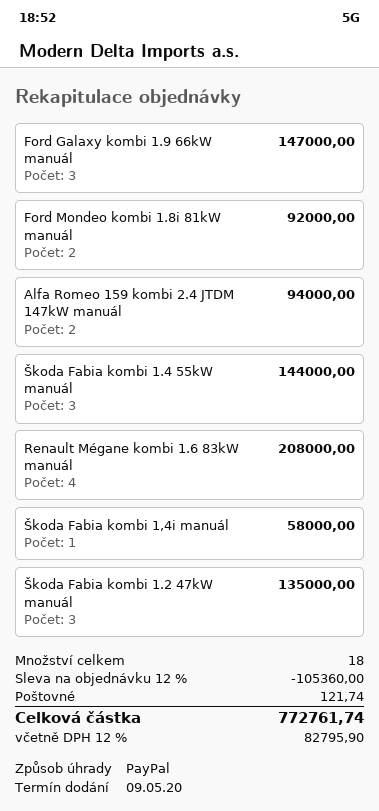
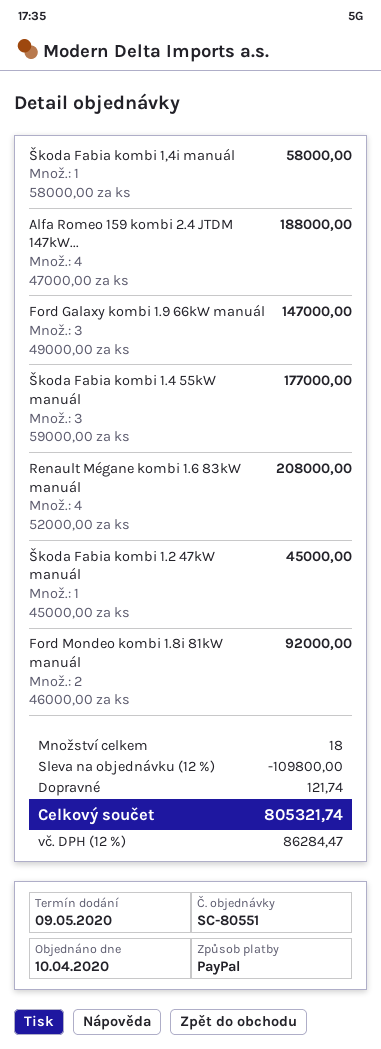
Alfa Romeo 159 kombi 2.4 JTDM 147kW manuál: 2 for 94000.00 -> 4 for 188000.00
Škoda Fabia kombi 1.4 55kW manuál: 3 for 144000.00 -> 3 for 177000.00
Škoda Fabia kombi 1.2 47kW manuál: 3 for 135000.00 -> 1 for 45000.00
discount: 12% = 105360.00 -> 12% = 109800.00
tax: 12% = 82795.90 -> 12% = 86284.47
total: 772761.74 -> 805321.74

